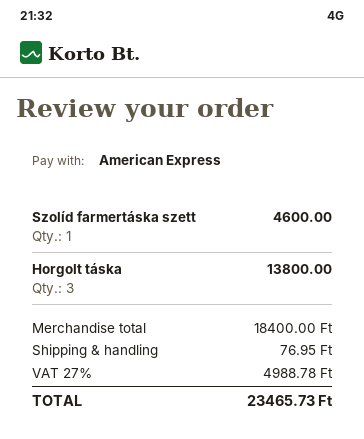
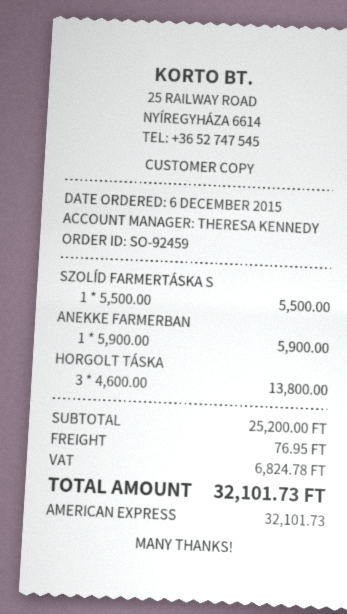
Szolíd farmertáska szett: 1 for 4600.00 -> 1 for 5500.00
ANEKKE FARMERBAN: none -> 1 for 5900.00
subtotal: 18400.00 -> 25200.00
tax: 4988.78 -> 6824.78
total: 23465.73 -> 32101.73

